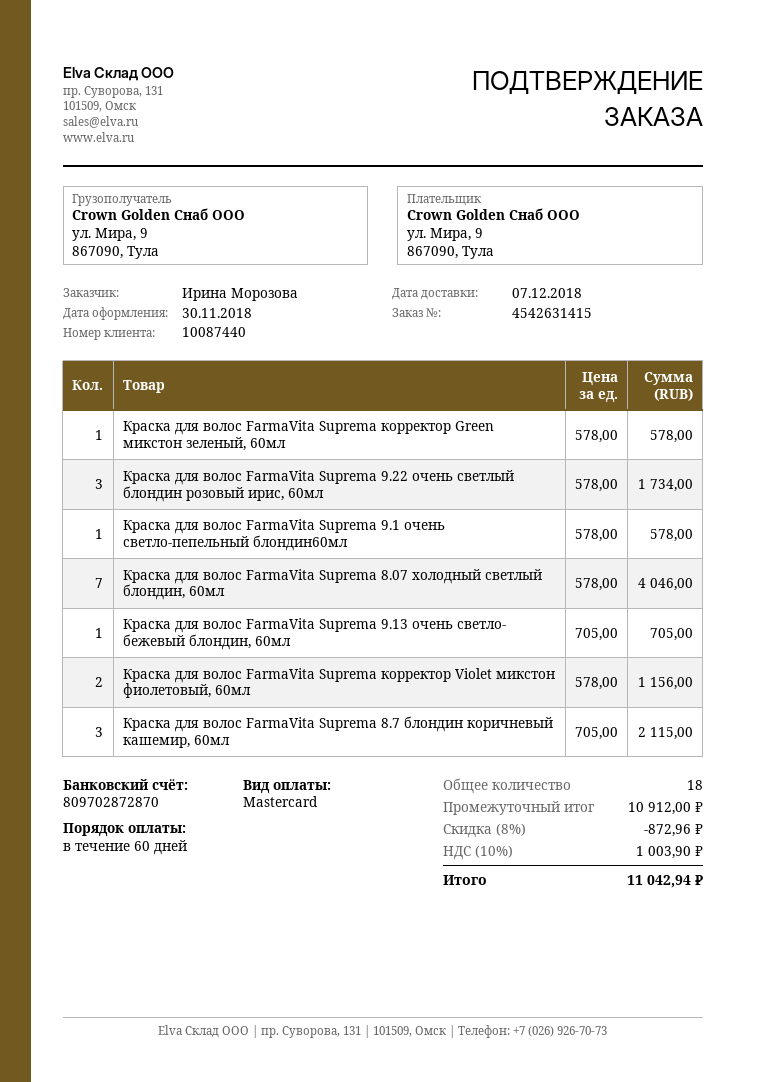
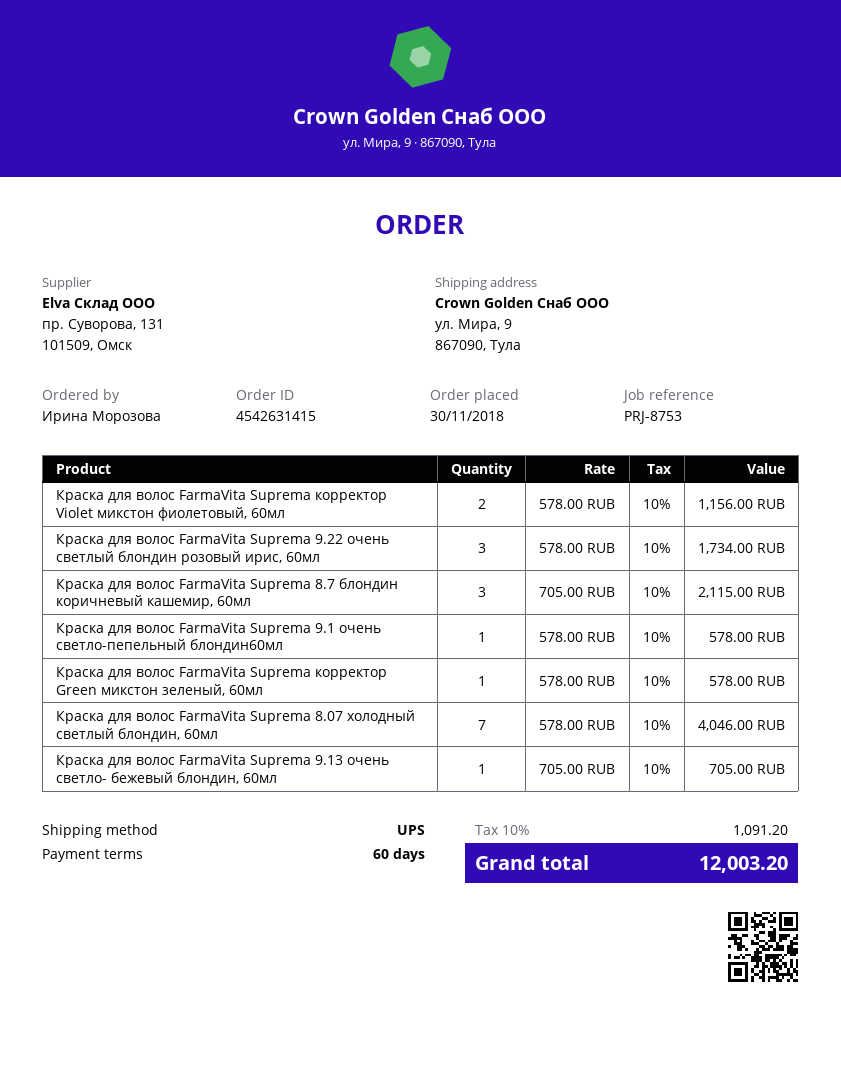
discount: 8% = 872.96 -> none
tax: 10% = 1003.90 -> 10% = 1091.20
total: 11042.94 -> 12003.20

